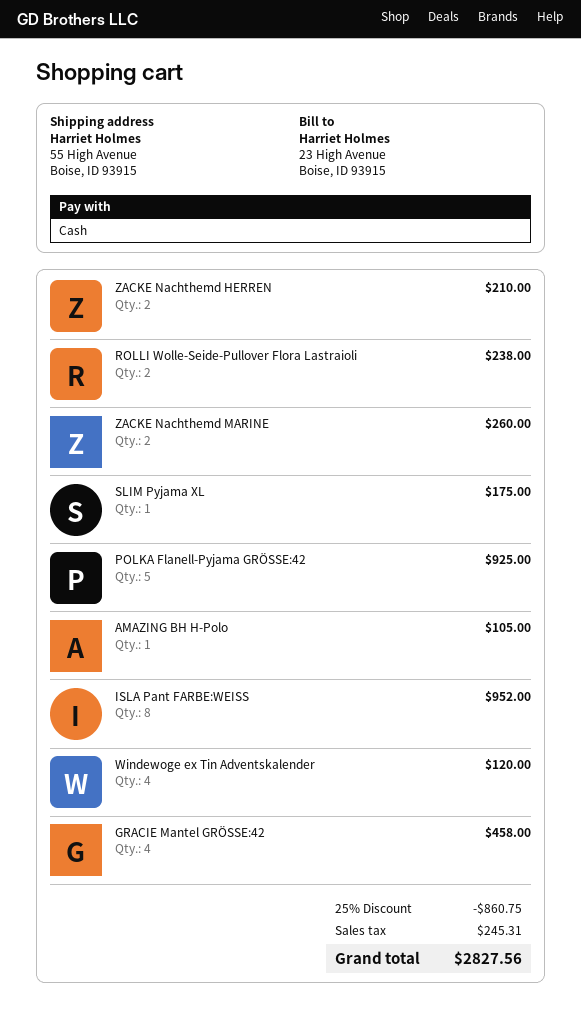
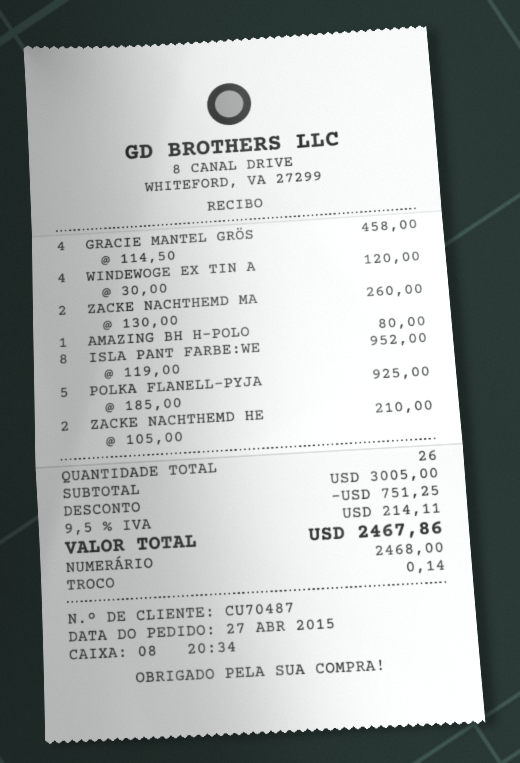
ROLLI Wolle-Seide-Pullover Flora Lastraioli: 2 for 238.00 -> none
SLIM Pyjama XL: 1 for 175.00 -> none
AMAZING BH H-Polo: 1 for 105.00 -> 1 for 80.00
discount: 860.75 -> 751.25
tax: 245.31 -> 214.11
total: 2827.56 -> 2467.86

